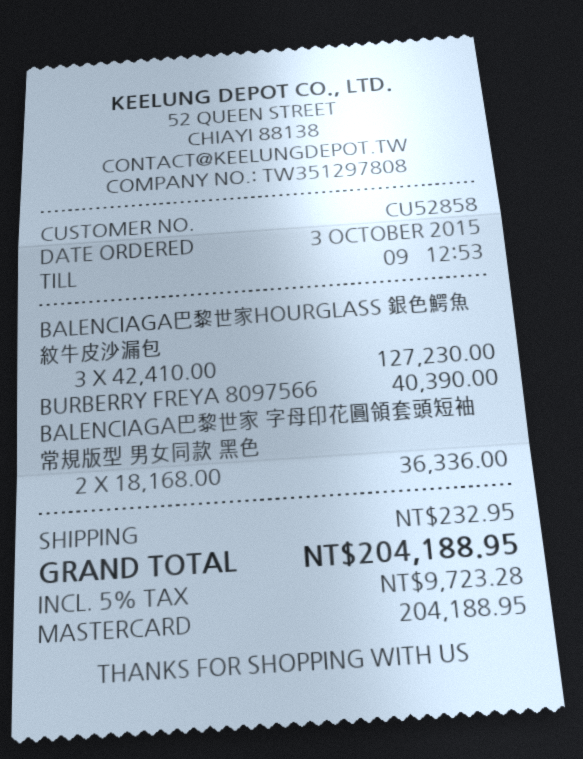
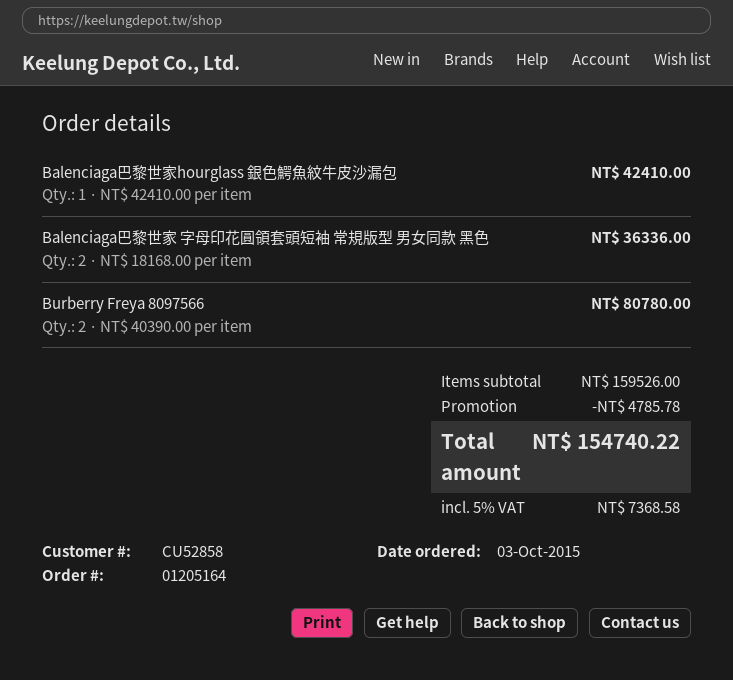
BALENCIAGA巴黎世家HOURGLASS 銀色鰐魚紋牛皮沙漏包: 3 x 42410.00 = 127230.00 -> 1 x 42410.00 = 42410.00
BURBERRY FREYA 8097566: 1 x 40390.00 = 40390.00 -> 2 x 40390.00 = 80780.00
discount: none -> 4785.78
shipping: 232.95 -> none
tax: 5% = 9723.28 -> 5% = 7368.58
total: 204188.95 -> 154740.22

